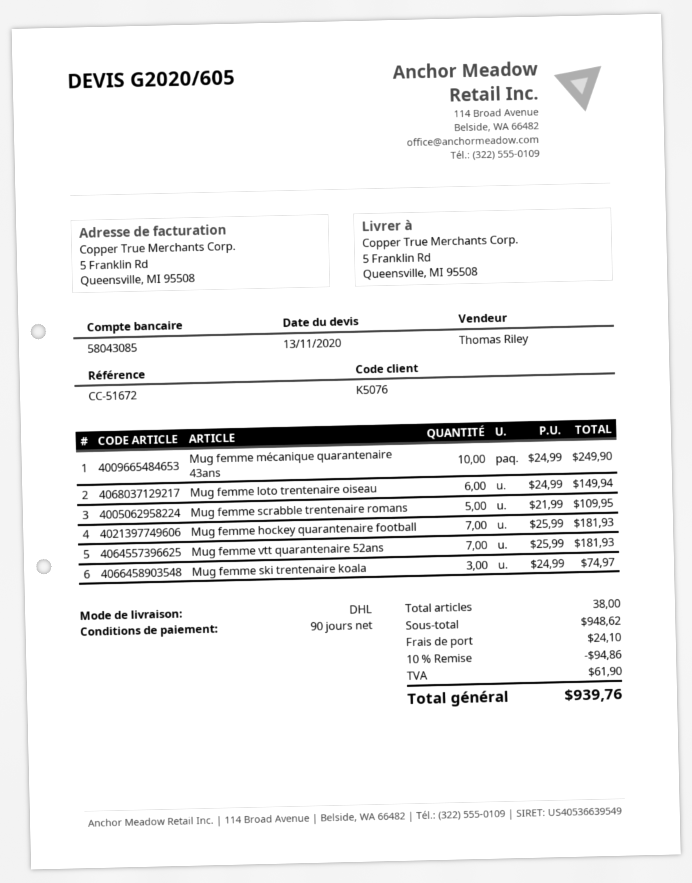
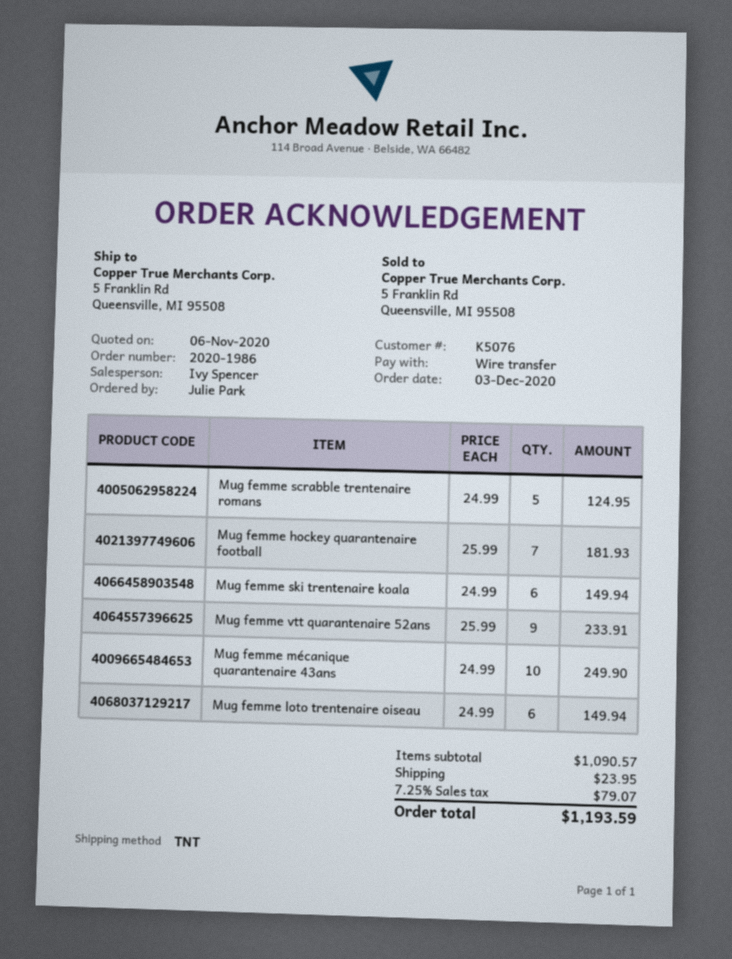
quote date: 2020-11-13 -> 2020-11-06
sales rep: Thomas Riley -> Ivy Spencer
shipping method: DHL -> TNT
Mug femme scrabble trentenaire romans: 5 x 21.99 = 109.95 -> 5 x 24.99 = 124.95
Mug femme vtt quarantenaire 52ans: 7 x 25.99 = 181.93 -> 9 x 25.99 = 233.91
Mug femme ski trentenaire koala: 3 x 24.99 = 74.97 -> 6 x 24.99 = 149.94
subtotal: 948.62 -> 1090.57
discount: 10% = 94.86 -> none
shipping: 24.10 -> 23.95
tax: 61.90 -> 79.07
total: 939.76 -> 1193.59

